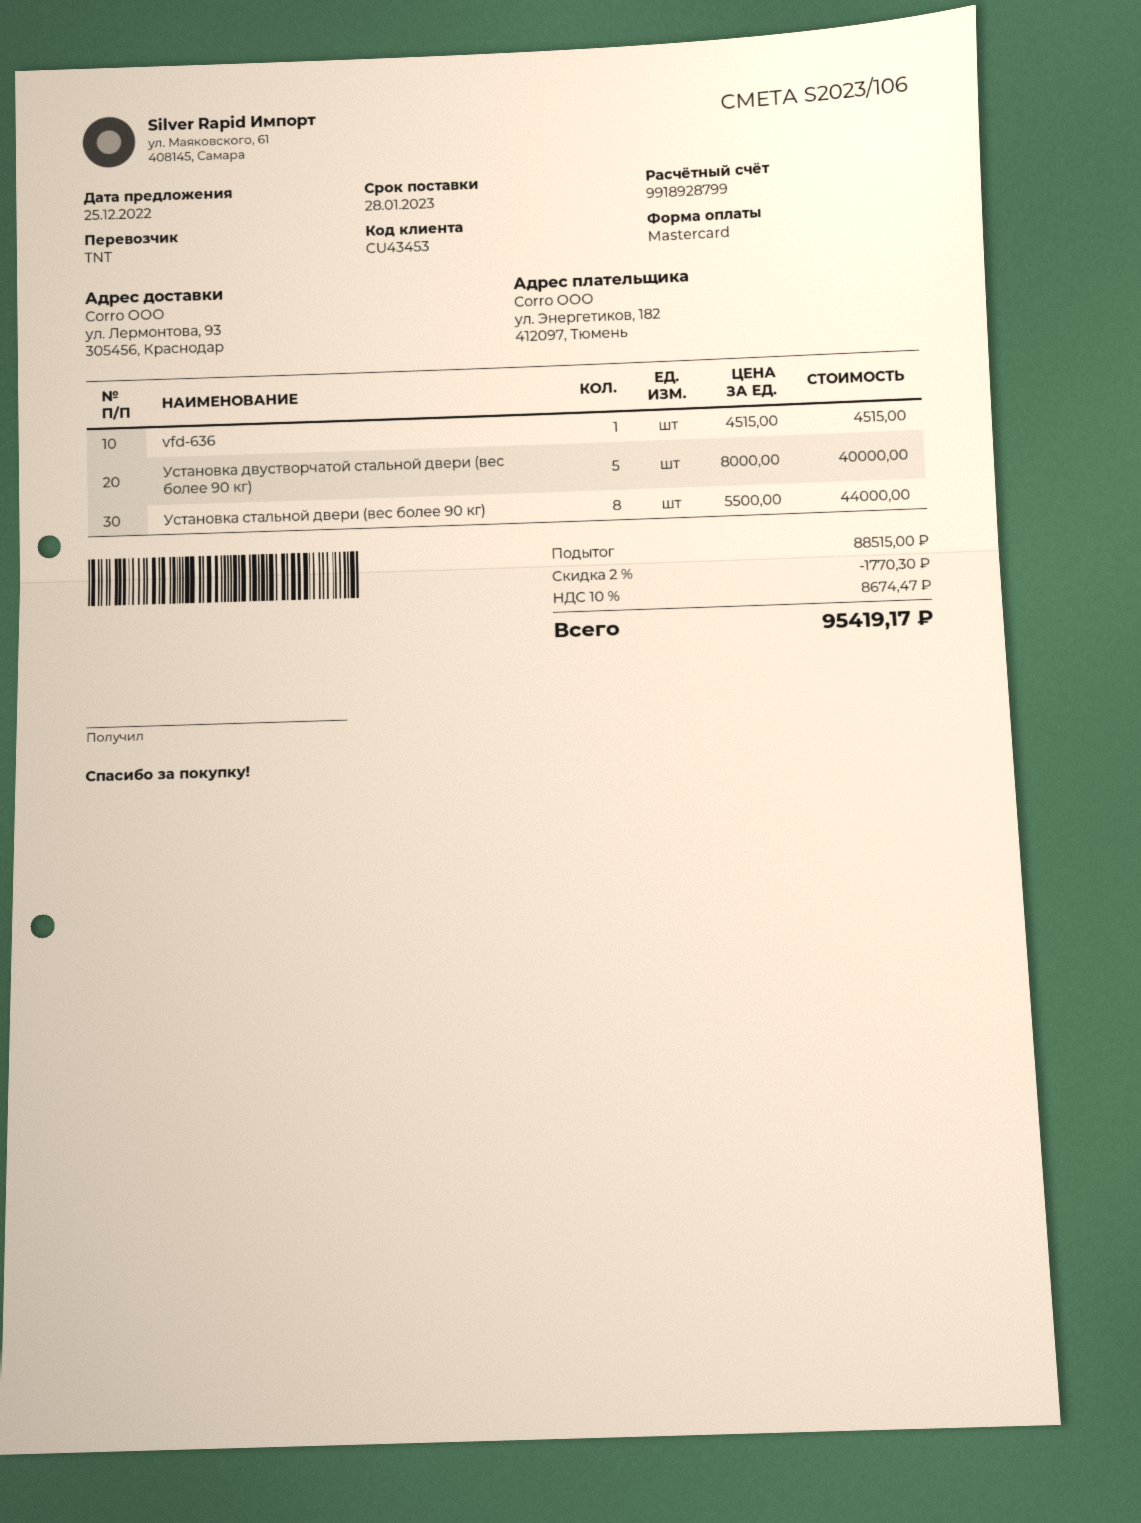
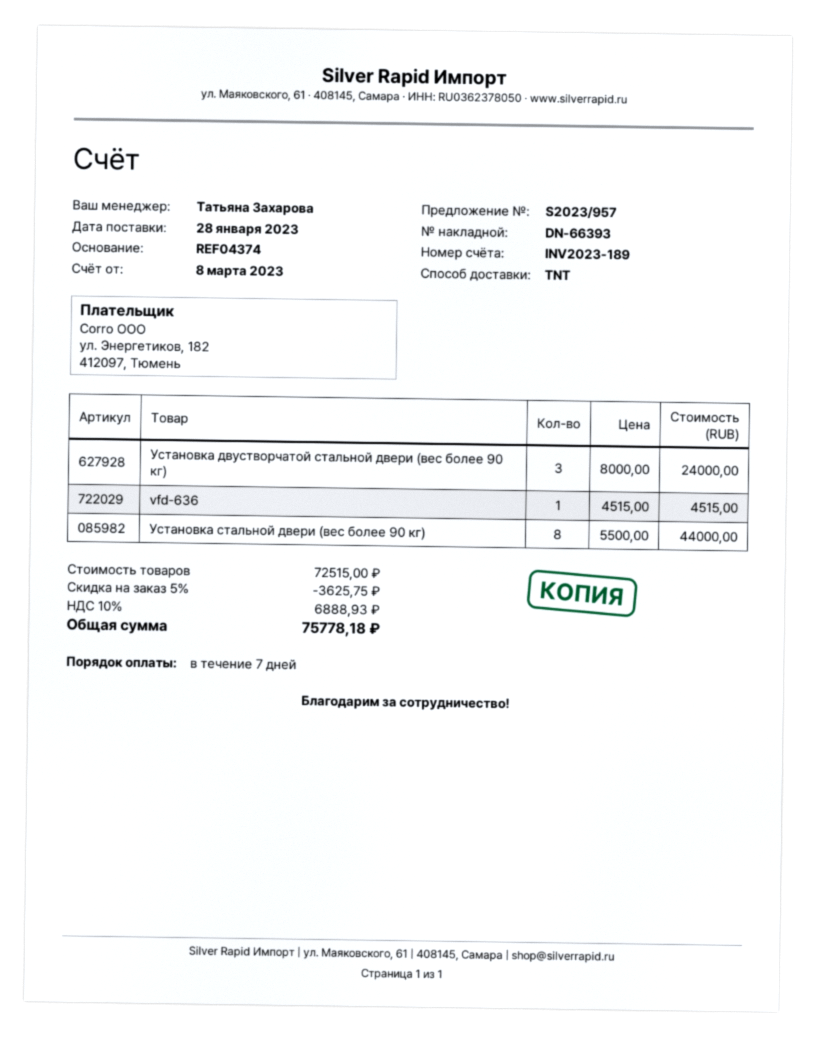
quote number: S2023/106 -> S2023/957
Установка двустворчатой стальной двери (вес более 90 кг): 5 x 8000.00 = 40000.00 -> 3 x 8000.00 = 24000.00
subtotal: 88515.00 -> 72515.00
discount: 2% = 1770.30 -> 5% = 3625.75
tax: 10% = 8674.47 -> 10% = 6888.93
total: 95419.17 -> 75778.18

